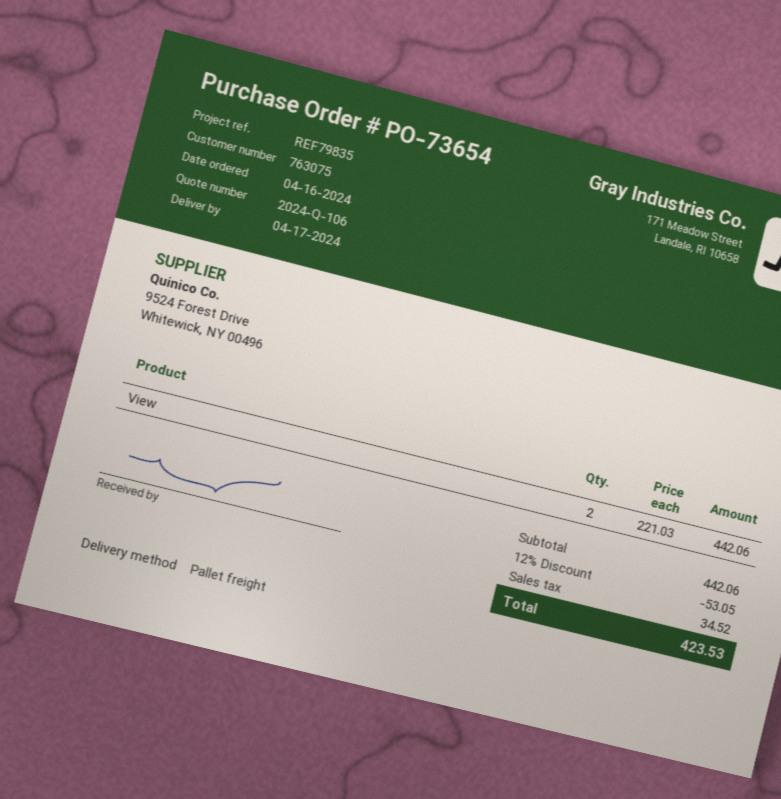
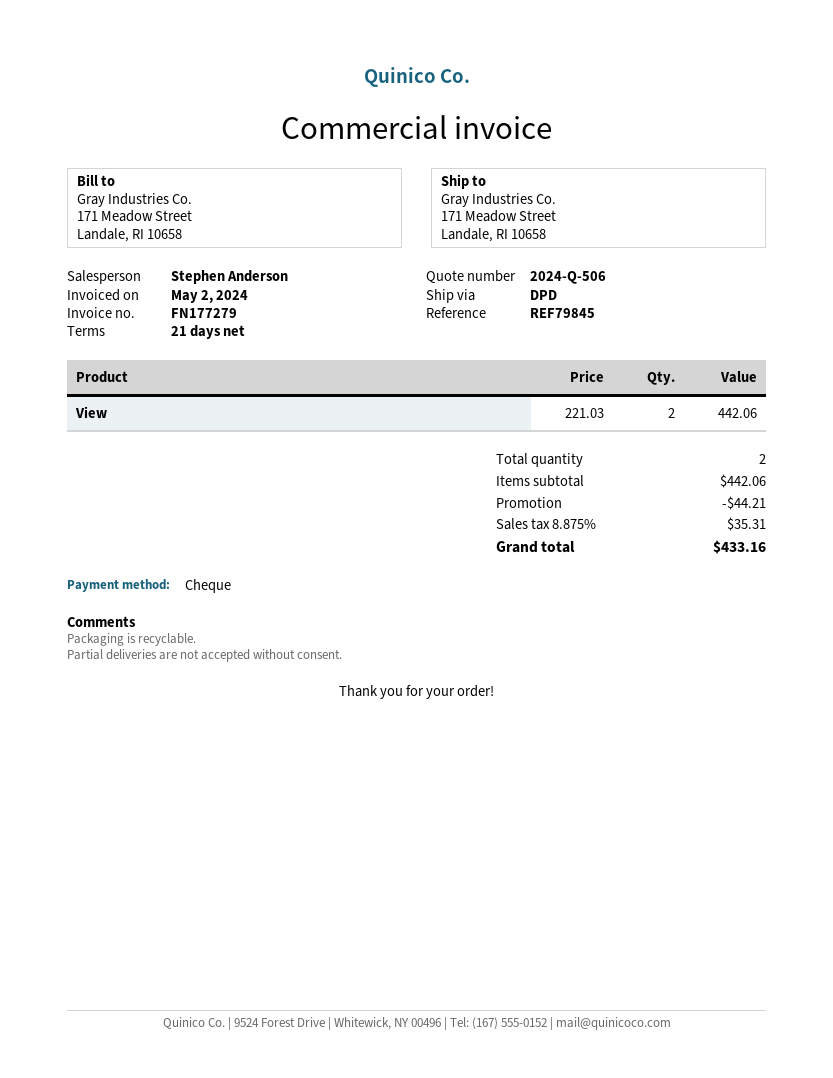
quote number: 2024-Q-106 -> 2024-Q-506
reference: REF79835 -> REF79845
shipping method: pallet freight -> DPD
discount: 53.05 -> 44.21
tax: 34.52 -> 35.31
total: 423.53 -> 433.16

